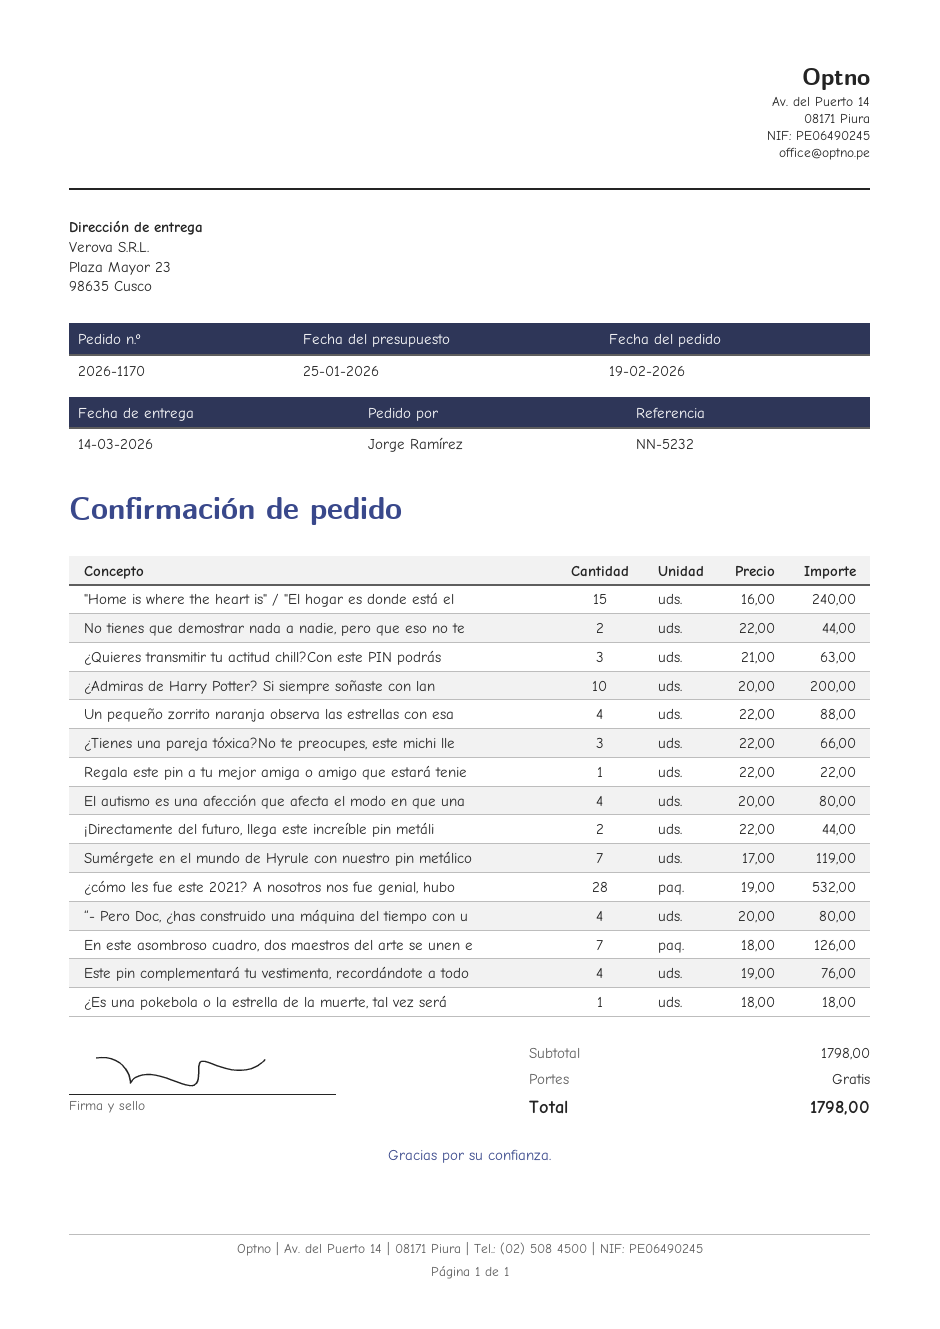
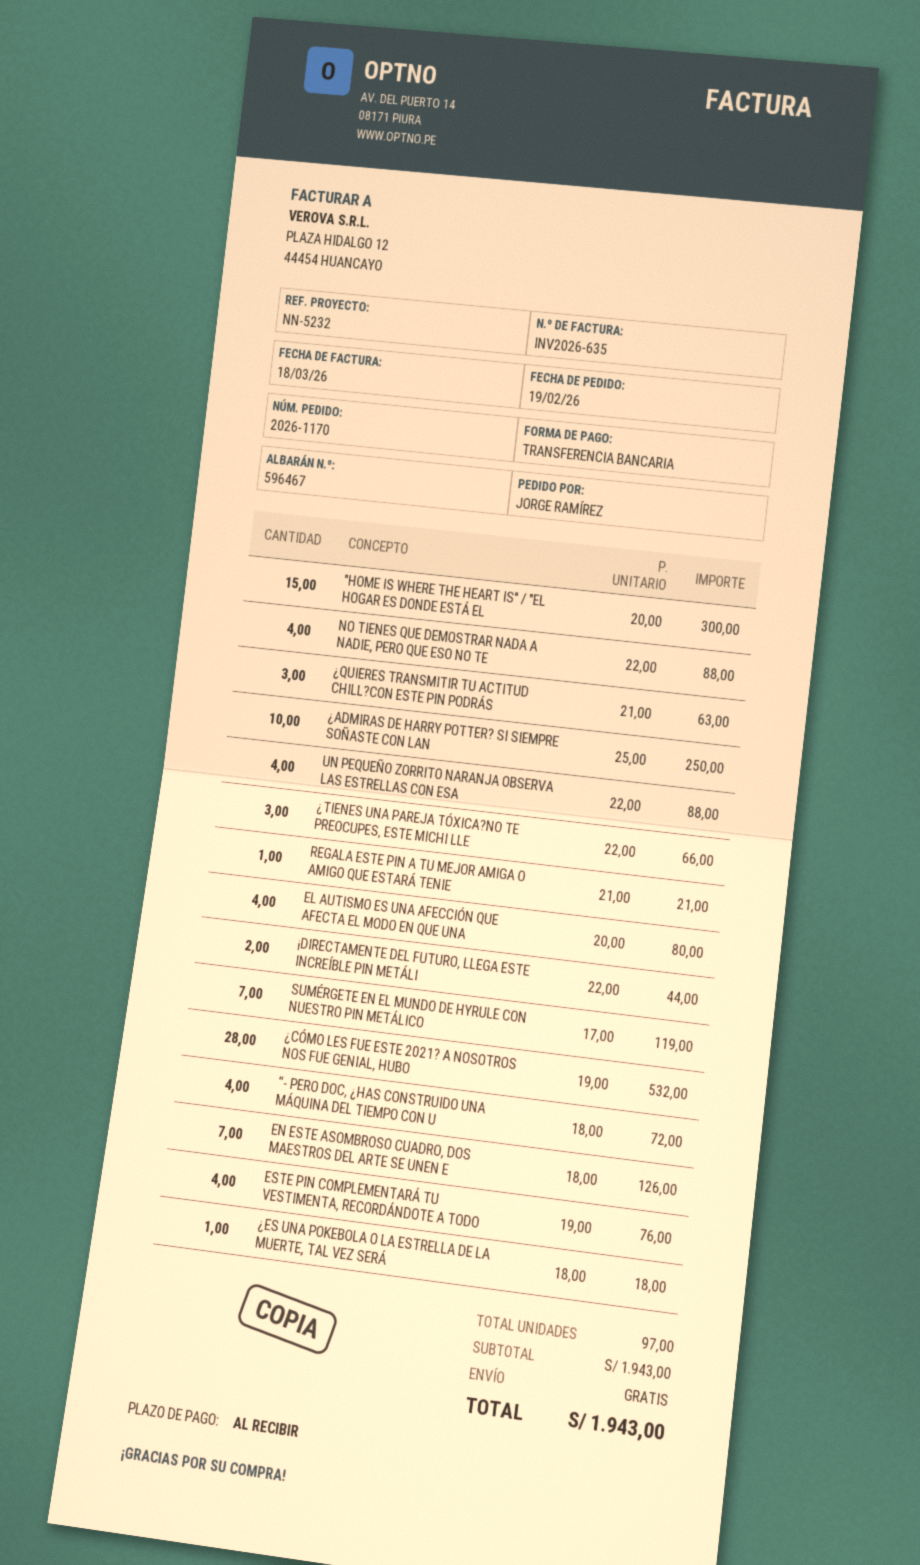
"Home is where the heart is" / "El hogar es donde está el: 15 x 16.00 = 240.00 -> 15 x 20.00 = 300.00
No tienes que demostrar nada a nadie, pero que eso no te: 2 x 22.00 = 44.00 -> 4 x 22.00 = 88.00
¿Admiras de Harry Potter? Si siempre soñaste con lan: 10 x 20.00 = 200.00 -> 10 x 25.00 = 250.00
Regala este pin a tu mejor amiga o amigo que estará tenie: 1 x 22.00 = 22.00 -> 1 x 21.00 = 21.00
“- Pero Doc, ¿has construido una máquina del tiempo con u: 4 x 20.00 = 80.00 -> 4 x 18.00 = 72.00
subtotal: 1798.00 -> 1943.00
total: 1798.00 -> 1943.00

